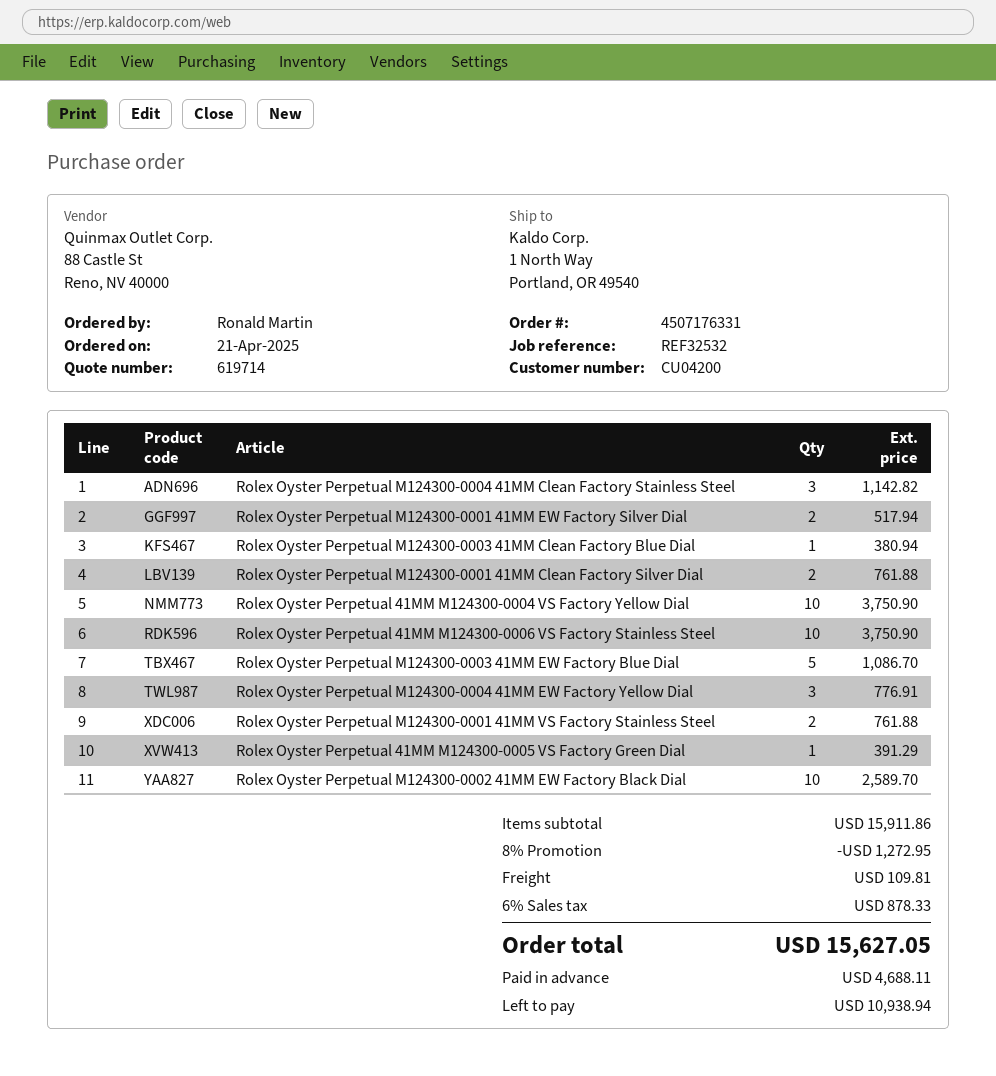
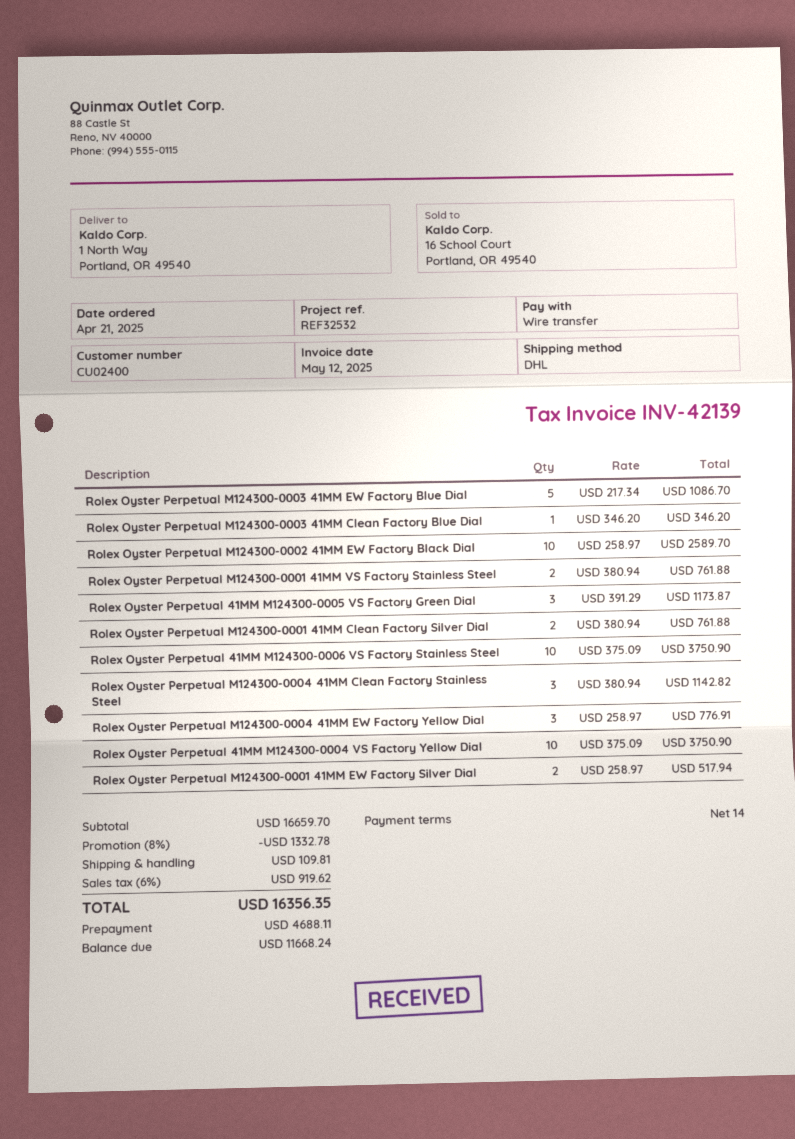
customer number: CU04200 -> CU02400
Rolex Oyster Perpetual M124300-0003 41MM Clean Factory Blue Dial: 1 for 380.94 -> 1 for 346.20
Rolex Oyster Perpetual 41MM M124300-0005 VS Factory Green Dial: 1 for 391.29 -> 3 for 1173.87
subtotal: 15911.86 -> 16659.70
discount: 8% = 1272.95 -> 8% = 1332.78
tax: 6% = 878.33 -> 6% = 919.62
total: 15627.05 -> 16356.35
balance: 10938.94 -> 11668.24

